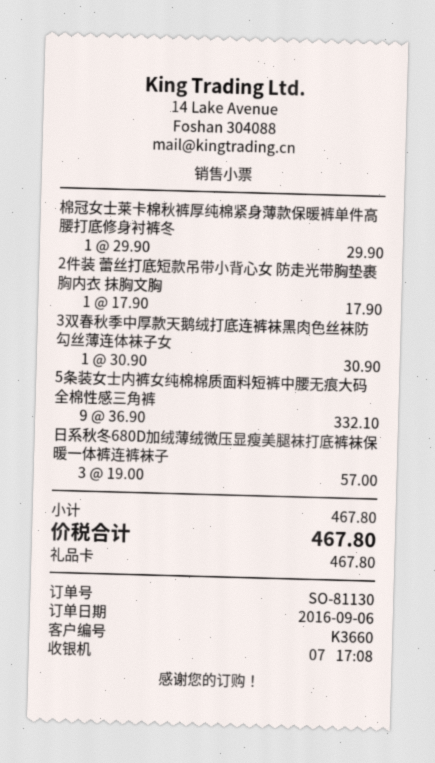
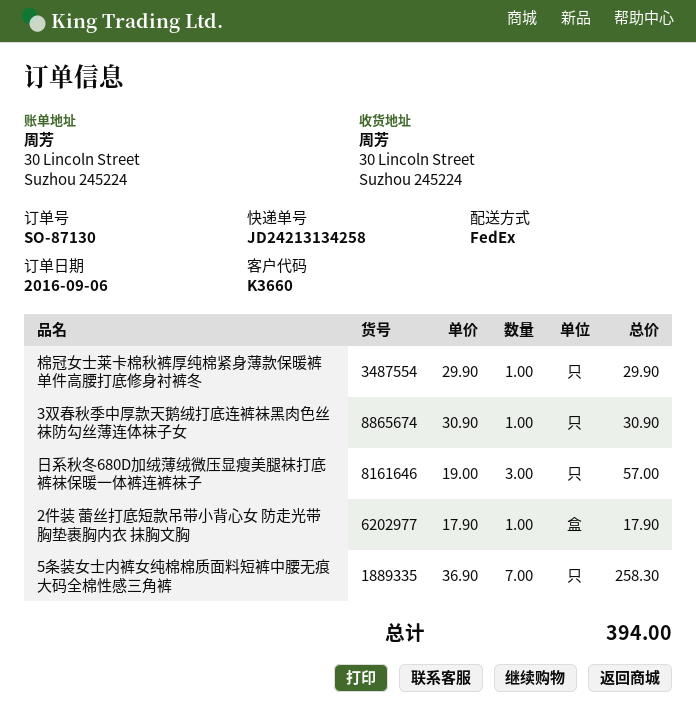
order number: SO-81130 -> SO-87130
5条装女士内裤女纯棉棉质面料短裤中腰无痕大码全棉性感三角裤: 9 x 36.90 = 332.10 -> 7 x 36.90 = 258.30
total: 467.80 -> 394.00

